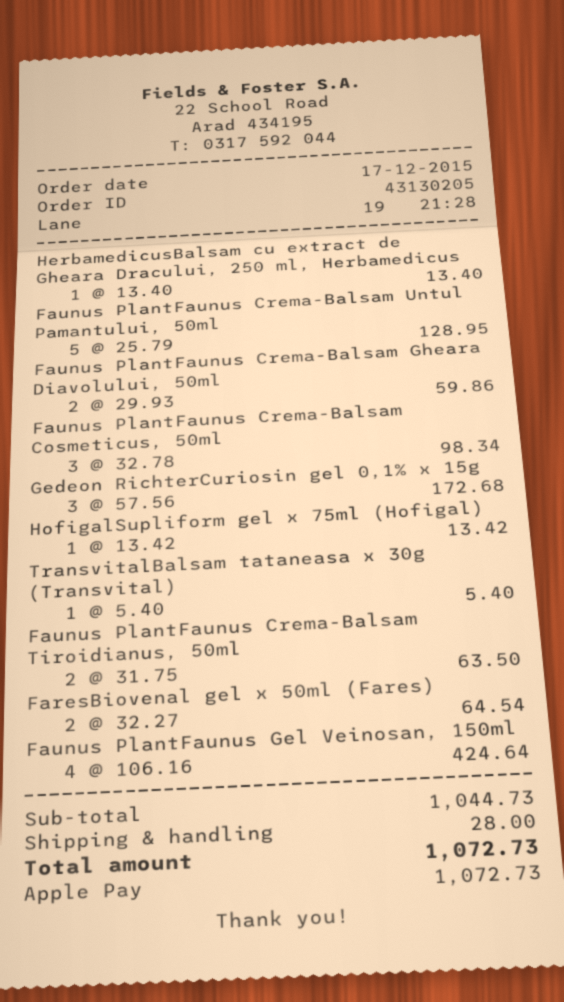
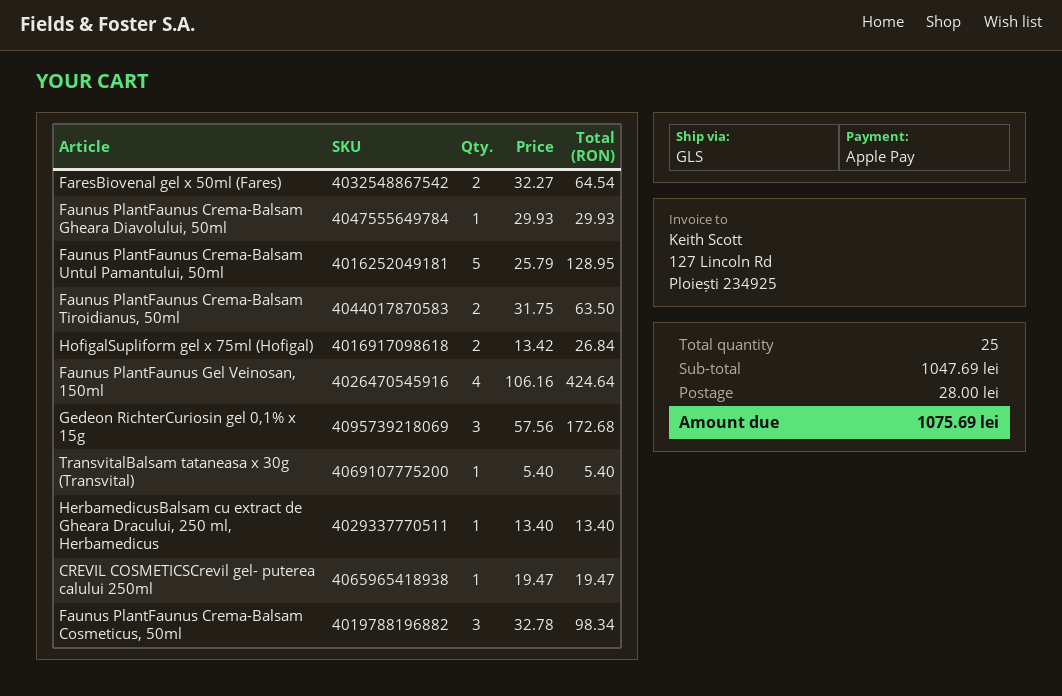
Faunus PlantFaunus Crema-Balsam Gheara Diavolului, 50ml: 2 x 29.93 = 59.86 -> 1 x 29.93 = 29.93
HofigalSupliform gel x 75ml (Hofigal): 1 x 13.42 = 13.42 -> 2 x 13.42 = 26.84
CREVIL COSMETICSCrevil gel- puterea calului 250ml: none -> 1 x 19.47 = 19.47
subtotal: 1044.73 -> 1047.69
total: 1072.73 -> 1075.69

